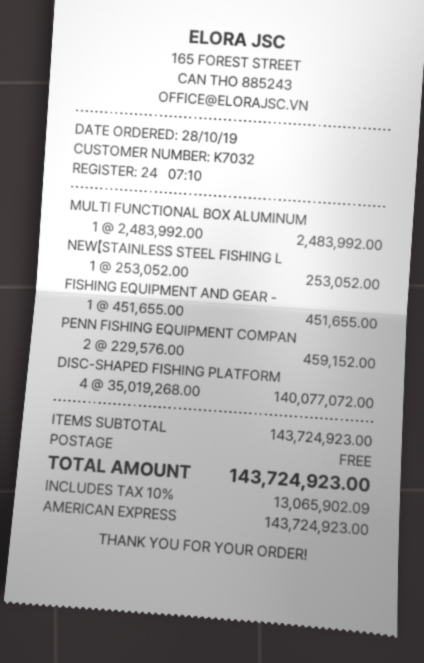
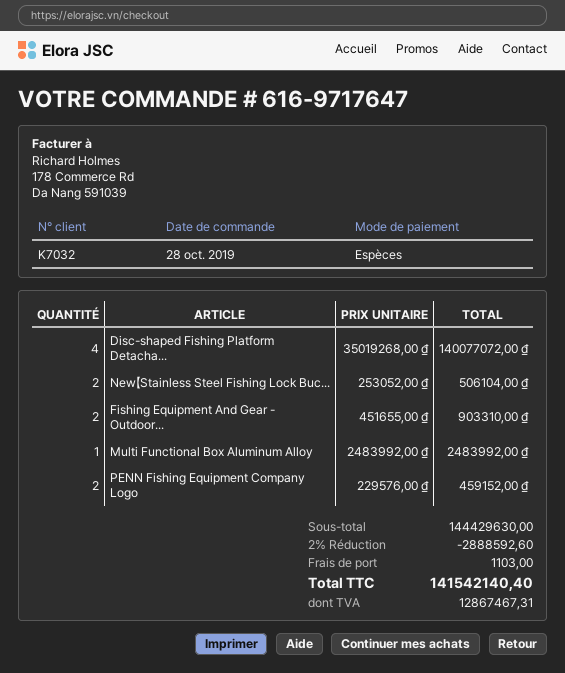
payment method: American Express -> cash
NEW【STAINLESS STEEL FISHING L: 1 x 253052.00 = 253052.00 -> 2 x 253052.00 = 506104.00
FISHING EQUIPMENT AND GEAR -: 1 x 451655.00 = 451655.00 -> 2 x 451655.00 = 903310.00
subtotal: 143724923.00 -> 144429630.00
discount: none -> 2% = 2888592.60
shipping: 0.00 -> 1103.00
tax: 13065902.09 -> 12867467.31
total: 143724923.00 -> 141542140.40

